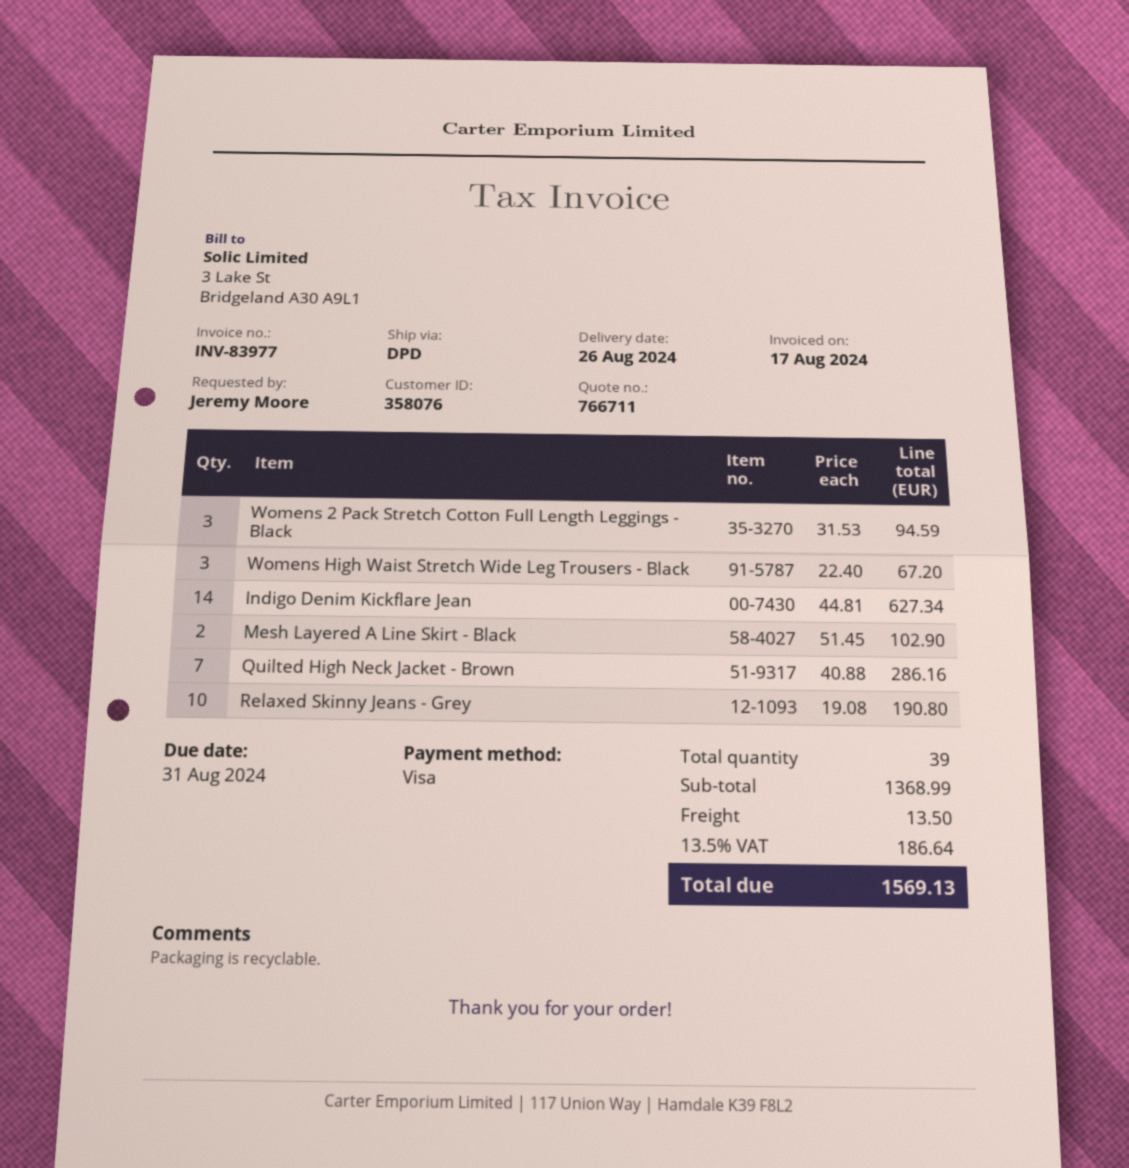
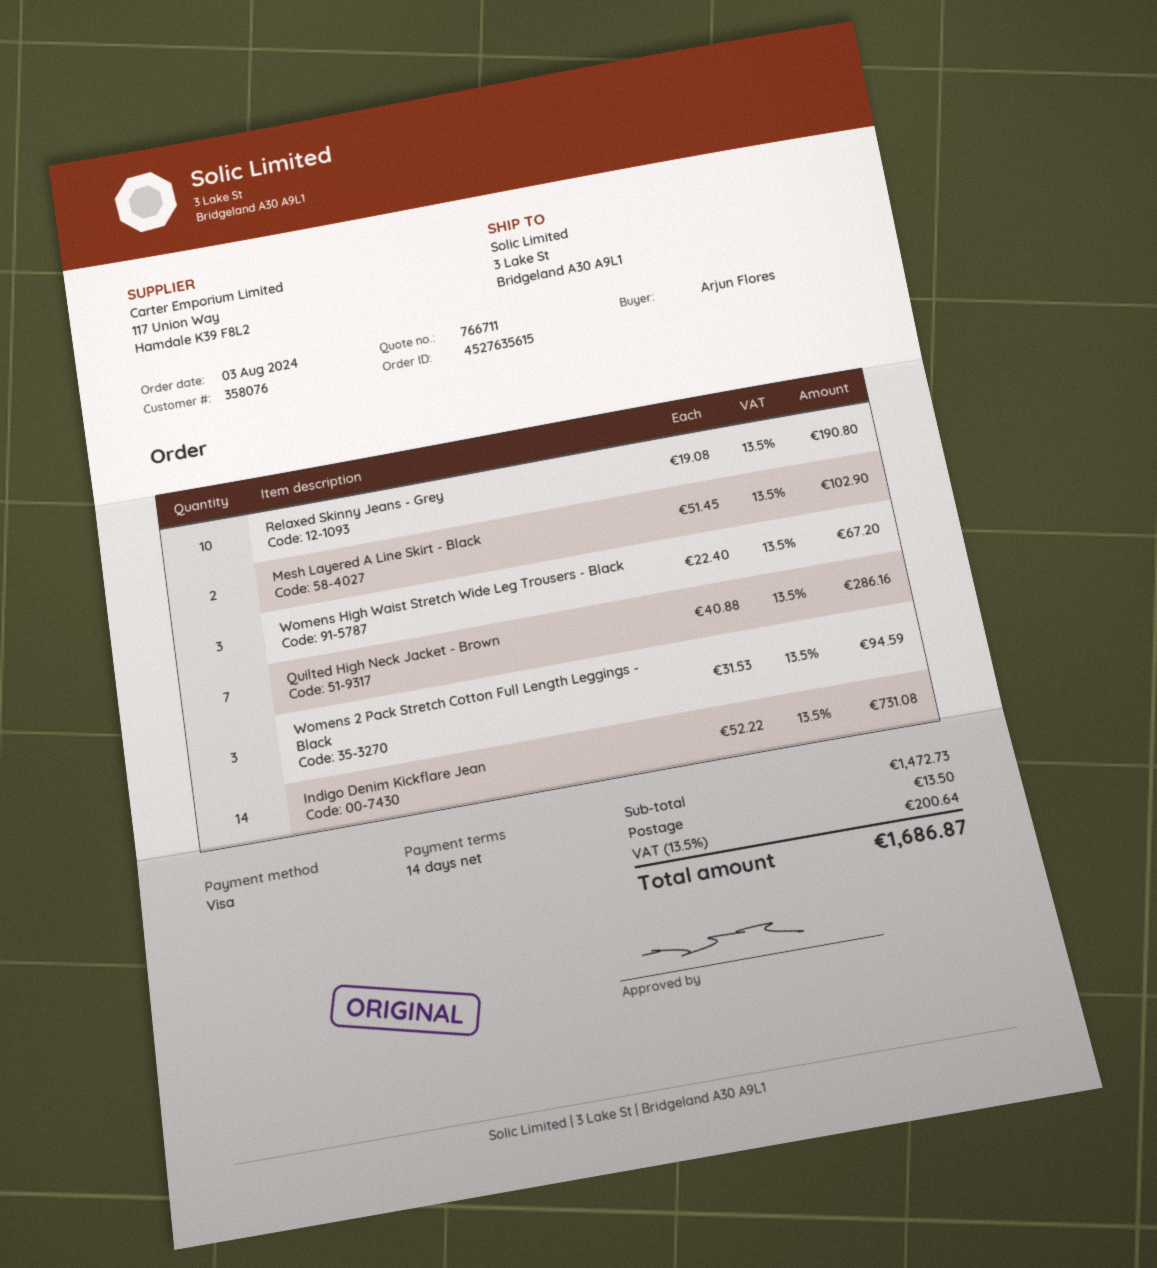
ordered by: Jeremy Moore -> Arjun Flores
Indigo Denim Kickflare Jean: 14 x 44.81 = 627.34 -> 14 x 52.22 = 731.08
subtotal: 1368.99 -> 1472.73
tax: 13.5% = 186.64 -> 13.5% = 200.64
total: 1569.13 -> 1686.87

